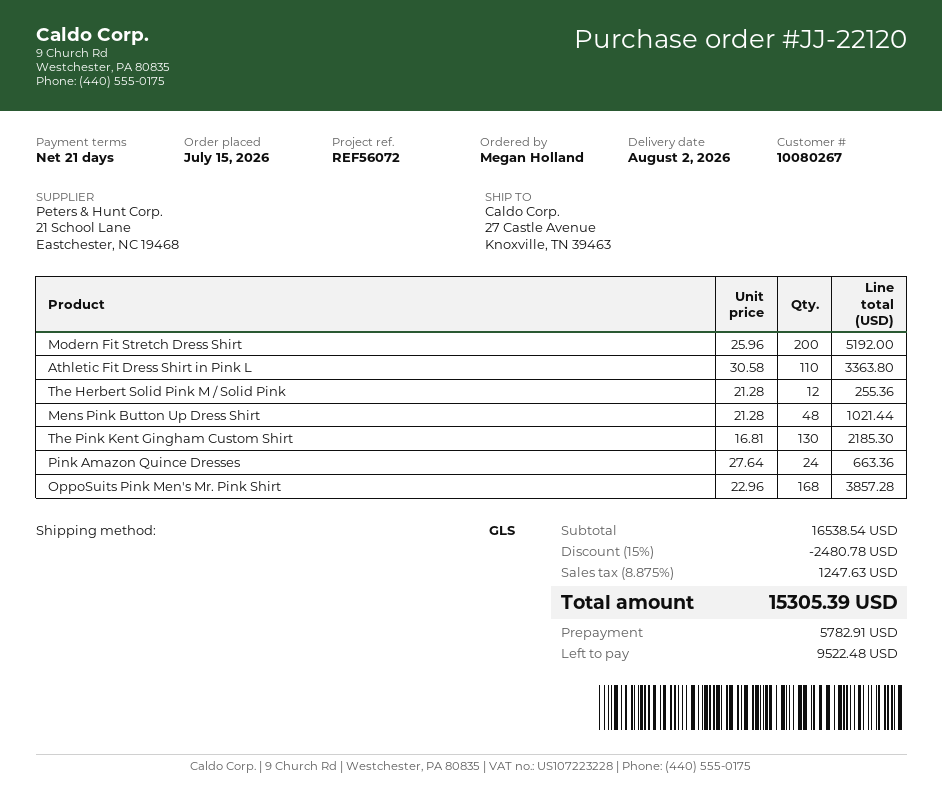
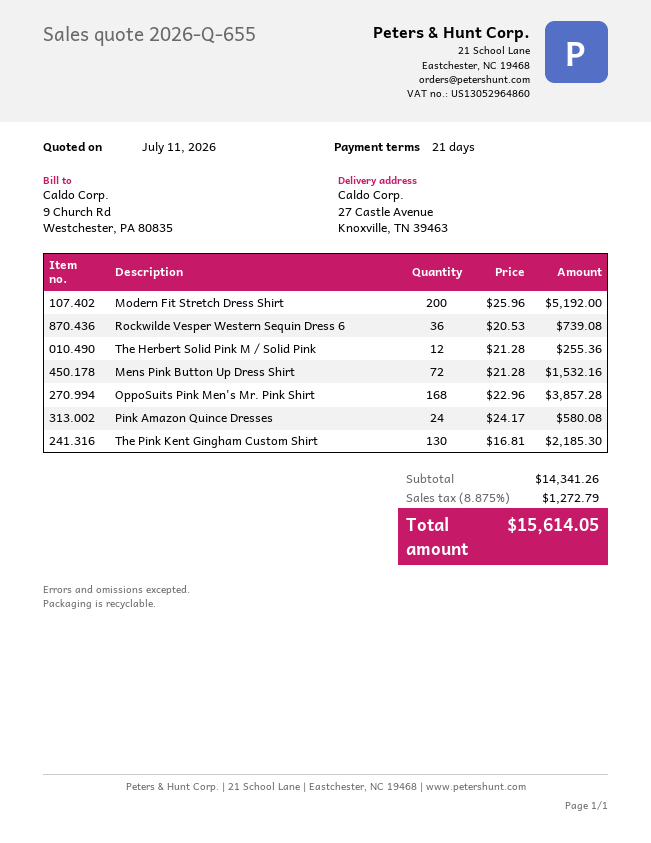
Athletic Fit Dress Shirt in Pink L: 110 x 30.58 = 3363.80 -> none
Mens Pink Button Up Dress Shirt: 48 x 21.28 = 1021.44 -> 72 x 21.28 = 1532.16
Pink Amazon Quince Dresses: 24 x 27.64 = 663.36 -> 24 x 24.17 = 580.08
Rockwilde Vesper Western Sequin Dress 6: none -> 36 x 20.53 = 739.08
subtotal: 16538.54 -> 14341.26
discount: 15% = 2480.78 -> none
tax: 8.875% = 1247.63 -> 8.875% = 1272.79
total: 15305.39 -> 15614.05

